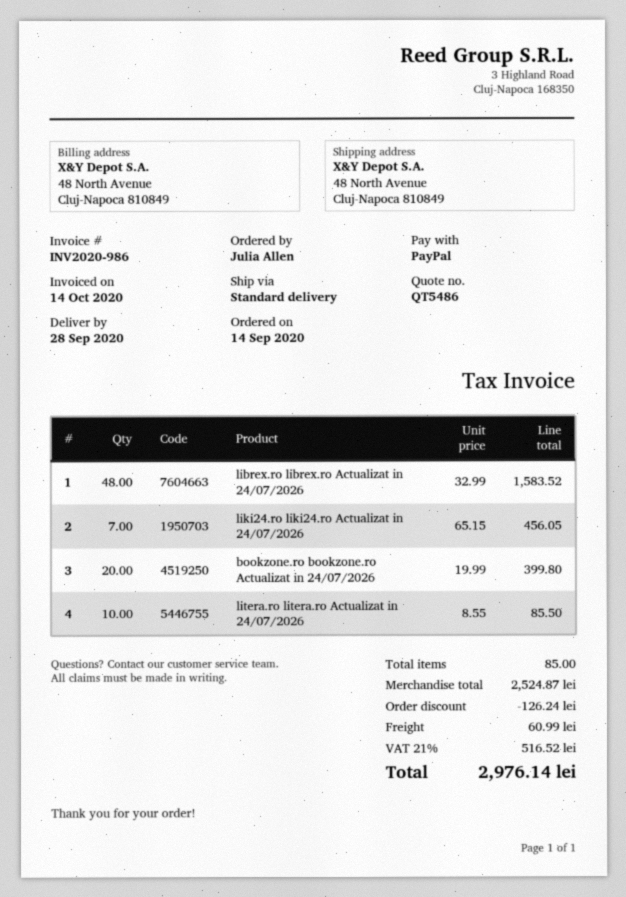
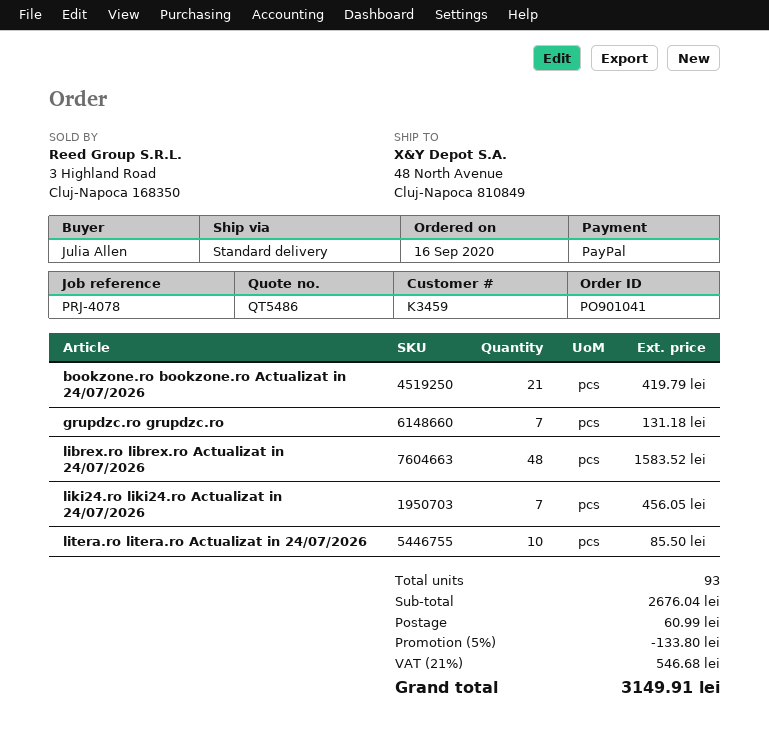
order date: 2020-09-14 -> 2020-09-16
bookzone.ro bookzone.ro Actualizat in 24/07/2026: 20 for 399.80 -> 21 for 419.79
grupdzc.ro grupdzc.ro: none -> 7 for 131.18
total quantity: 85 -> 93
subtotal: 2524.87 -> 2676.04
discount: 126.24 -> 133.80
tax: 21% = 516.52 -> 21% = 546.68
total: 2976.14 -> 3149.91

